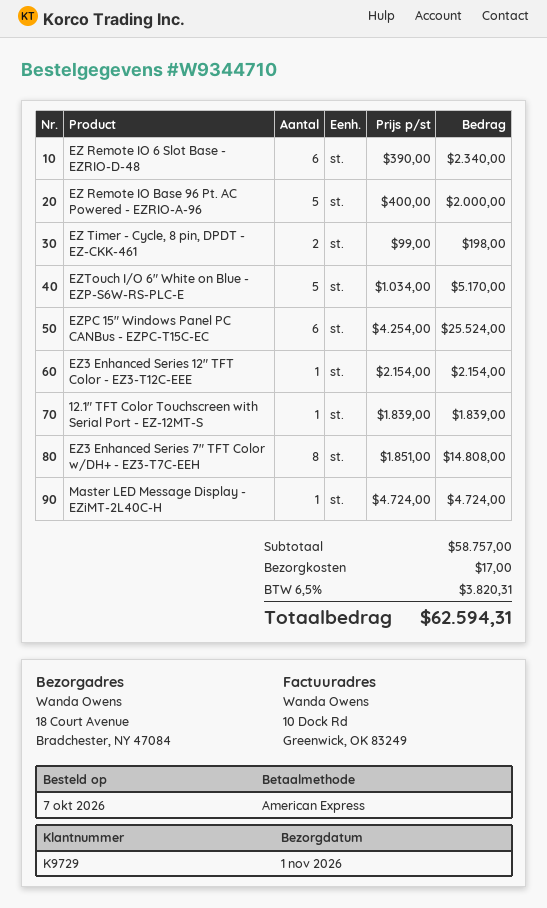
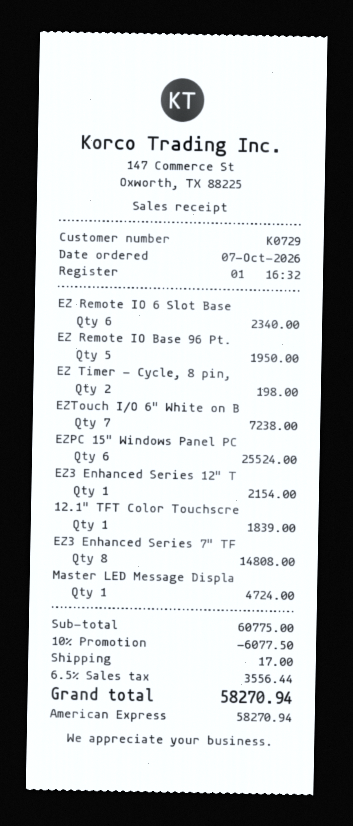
customer number: K9729 -> K0729
EZ Remote IO Base 96 Pt. AC Powered - EZRIO-A-96: 5 for 2000.00 -> 5 for 1950.00
EZTouch I/O 6" White on Blue - EZP-S6W-RS-PLC-E: 5 for 5170.00 -> 7 for 7238.00
subtotal: 58757.00 -> 60775.00
discount: none -> 10% = 6077.50
tax: 6.5% = 3820.31 -> 6.5% = 3556.44
total: 62594.31 -> 58270.94

